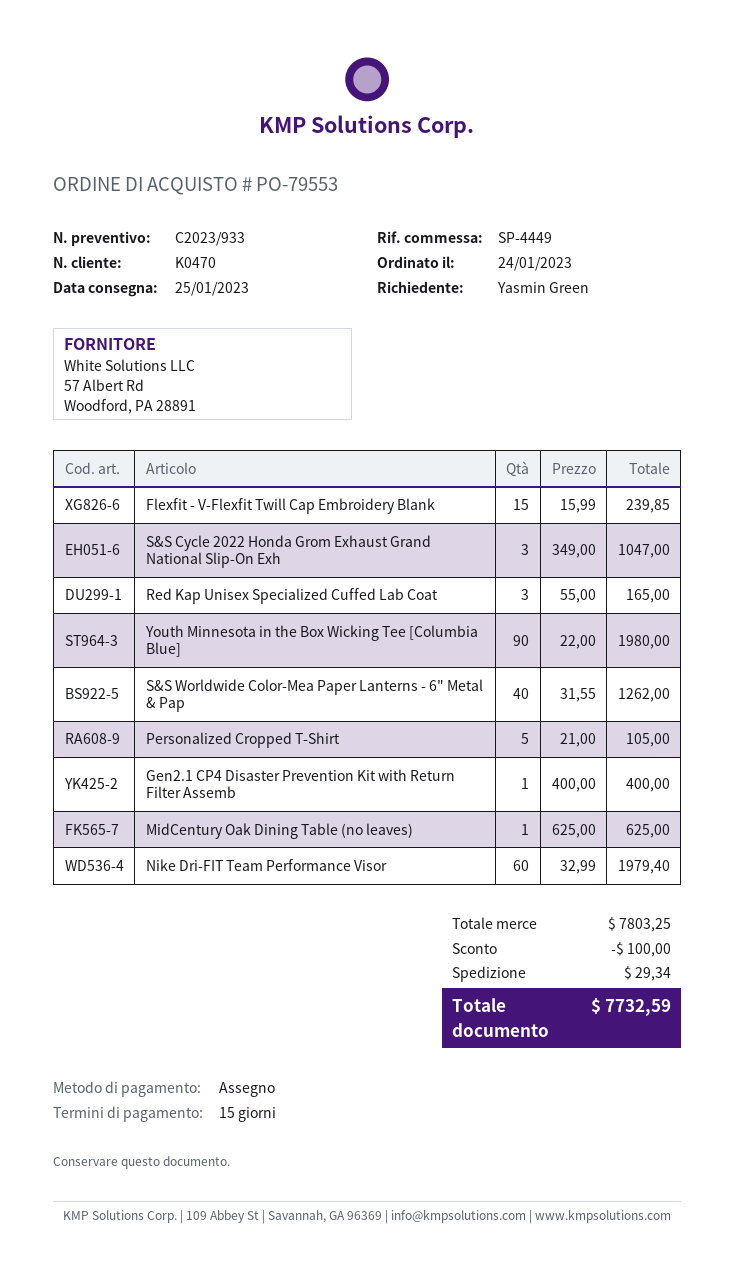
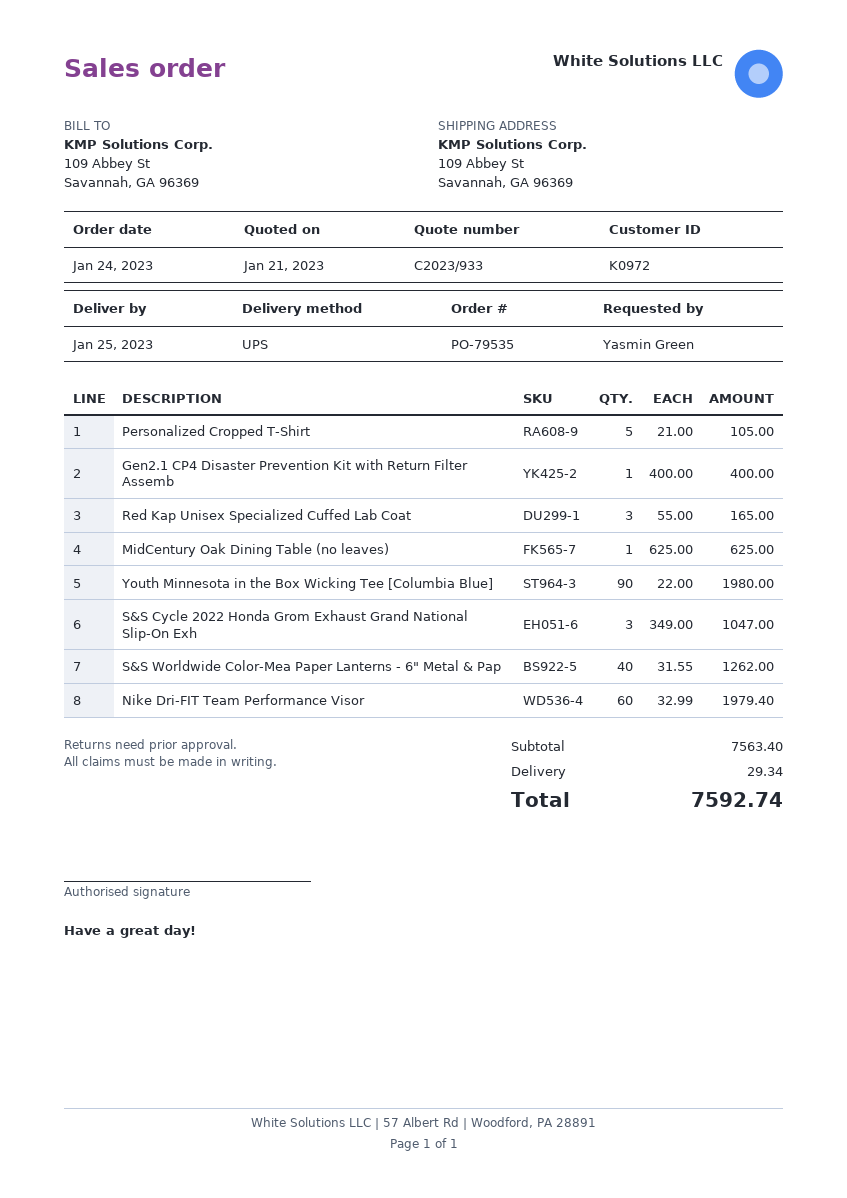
order number: PO-79553 -> PO-79535
customer number: K0470 -> K0972
Flexfit - V-Flexfit Twill Cap Embroidery Blank: 15 x 15.99 = 239.85 -> none
subtotal: 7803.25 -> 7563.40
discount: 100.00 -> none
total: 7732.59 -> 7592.74

